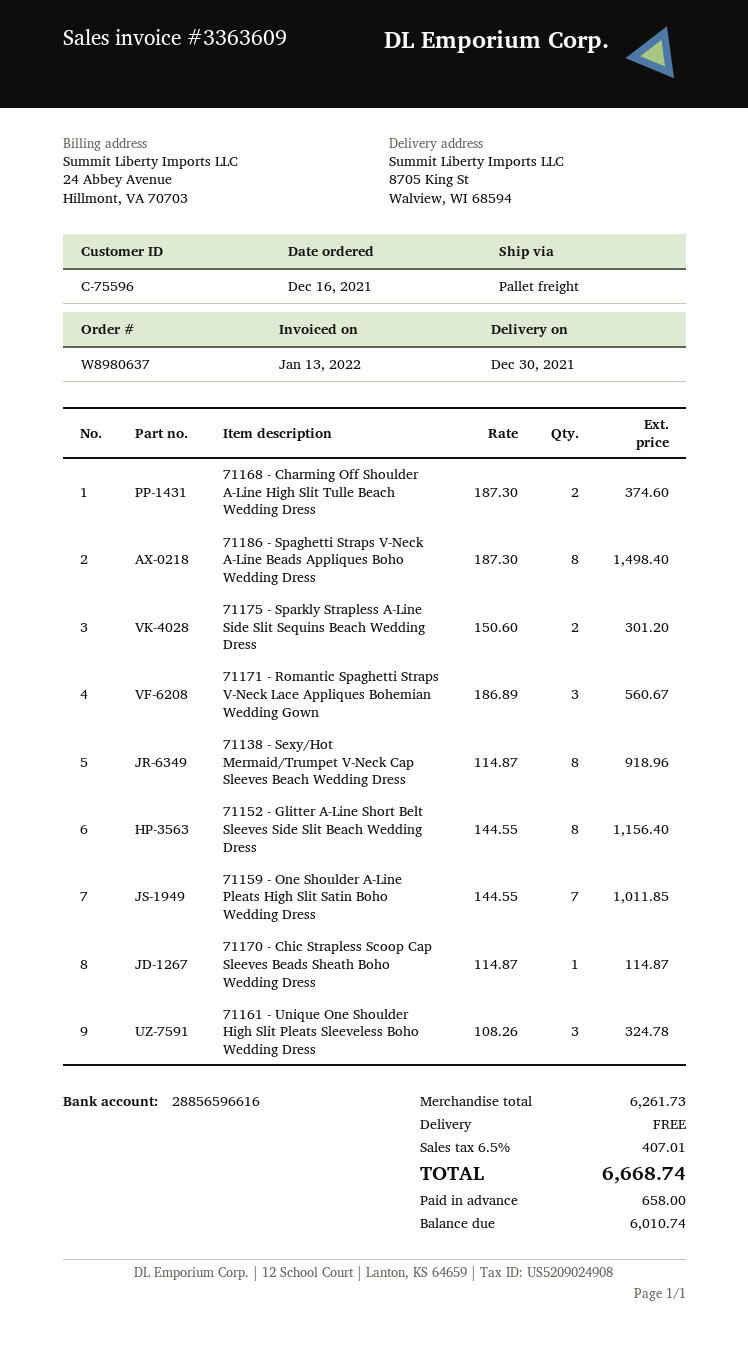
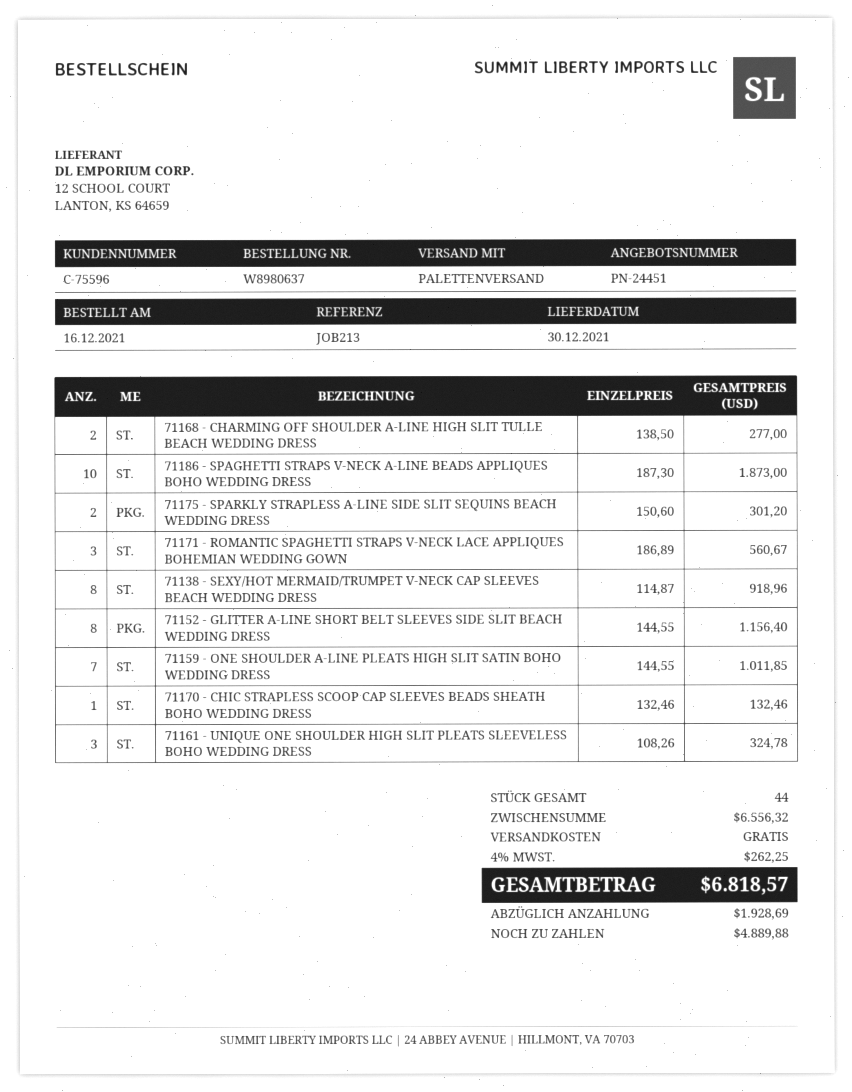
71168 - Charming Off Shoulder A-Line High Slit Tulle Beach Wedding Dress: 2 x 187.30 = 374.60 -> 2 x 138.50 = 277.00
71186 - Spaghetti Straps V-Neck A-Line Beads Appliques Boho Wedding Dress: 8 x 187.30 = 1498.40 -> 10 x 187.30 = 1873.00
71170 - Chic Strapless Scoop Cap Sleeves Beads Sheath Boho Wedding Dress: 1 x 114.87 = 114.87 -> 1 x 132.46 = 132.46
subtotal: 6261.73 -> 6556.32
tax: 6.5% = 407.01 -> 4% = 262.25
total: 6668.74 -> 6818.57
deposit: 658.00 -> 1928.69
balance: 6010.74 -> 4889.88

